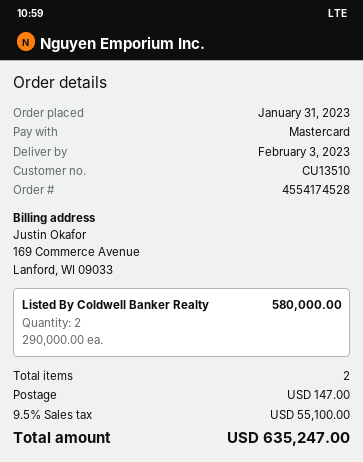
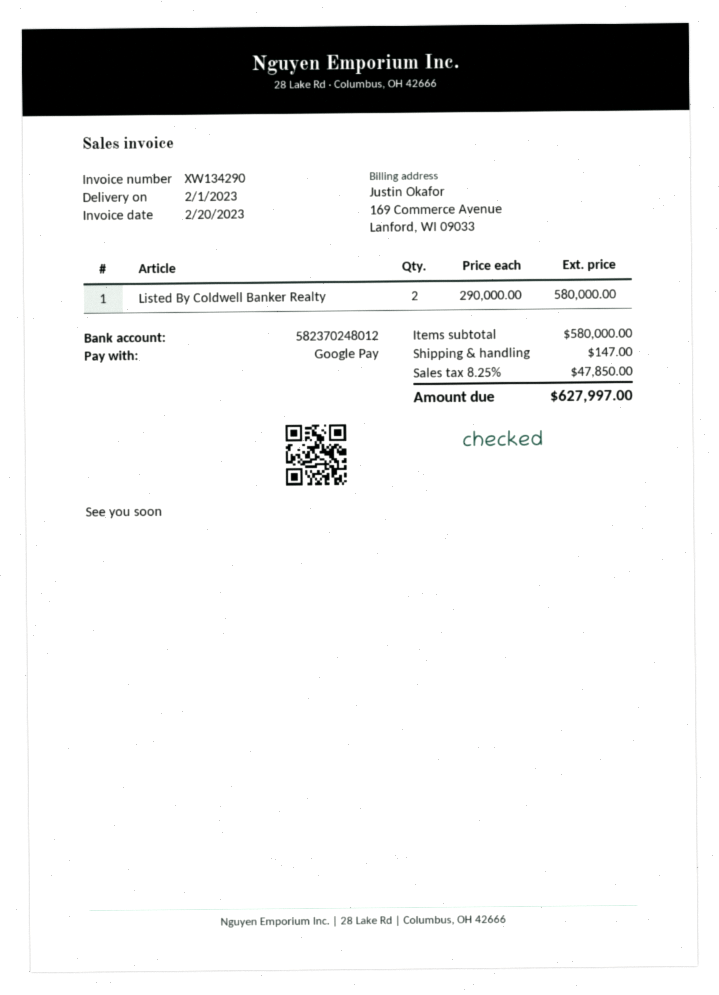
delivery date: 2023-02-03 -> 2023-02-01
payment method: Mastercard -> Google Pay
tax: 9.5% = 55100.00 -> 8.25% = 47850.00
total: 635247.00 -> 627997.00

